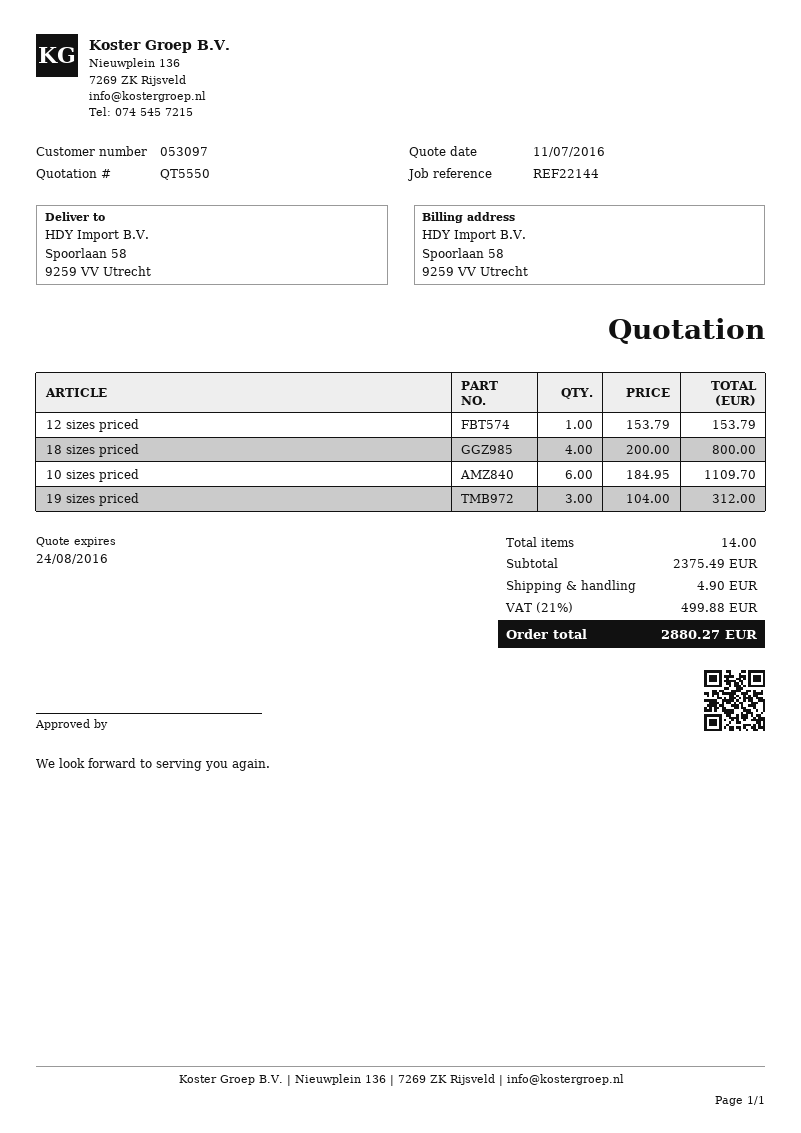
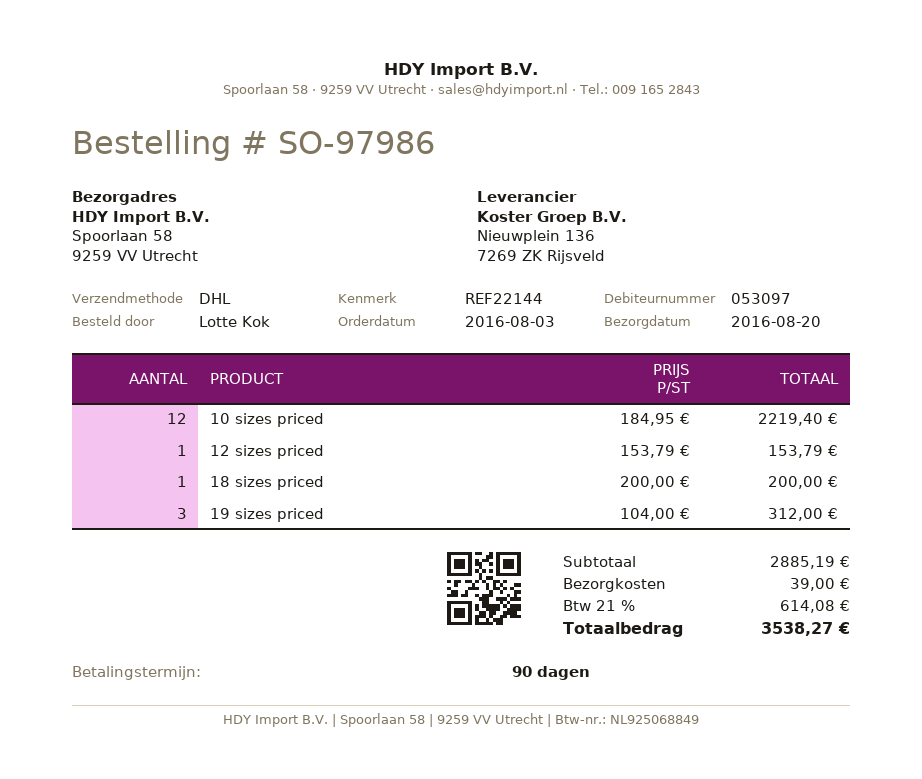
18 sizes priced: 4 x 200.00 = 800.00 -> 1 x 200.00 = 200.00
10 sizes priced: 6 x 184.95 = 1109.70 -> 12 x 184.95 = 2219.40
subtotal: 2375.49 -> 2885.19
shipping: 4.90 -> 39.00
tax: 21% = 499.88 -> 21% = 614.08
total: 2880.27 -> 3538.27

